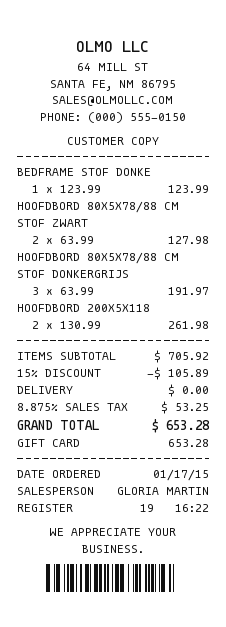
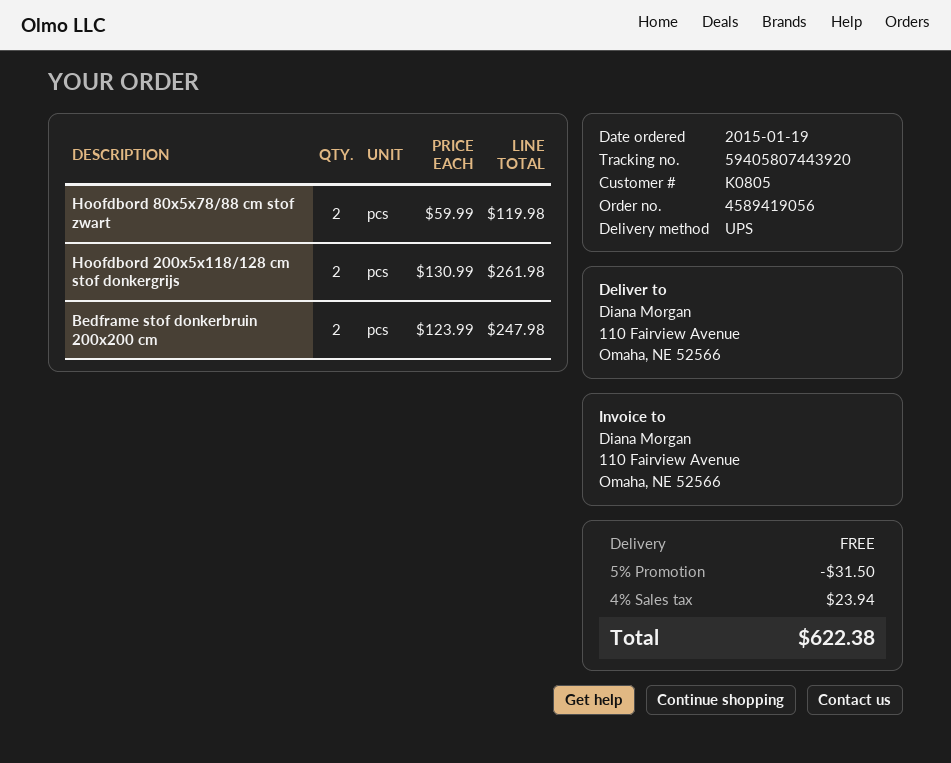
order date: 2015-01-17 -> 2015-01-19
BEDFRAME STOF DONKE: 1 x 123.99 = 123.99 -> 2 x 123.99 = 247.98
HOOFDBORD 80X5X78/88 CM STOF ZWART: 2 x 63.99 = 127.98 -> 2 x 59.99 = 119.98
HOOFDBORD 80X5X78/88 CM STOF DONKERGRIJS: 3 x 63.99 = 191.97 -> none
discount: 15% = 105.89 -> 5% = 31.50
tax: 8.875% = 53.25 -> 4% = 23.94
total: 653.28 -> 622.38

